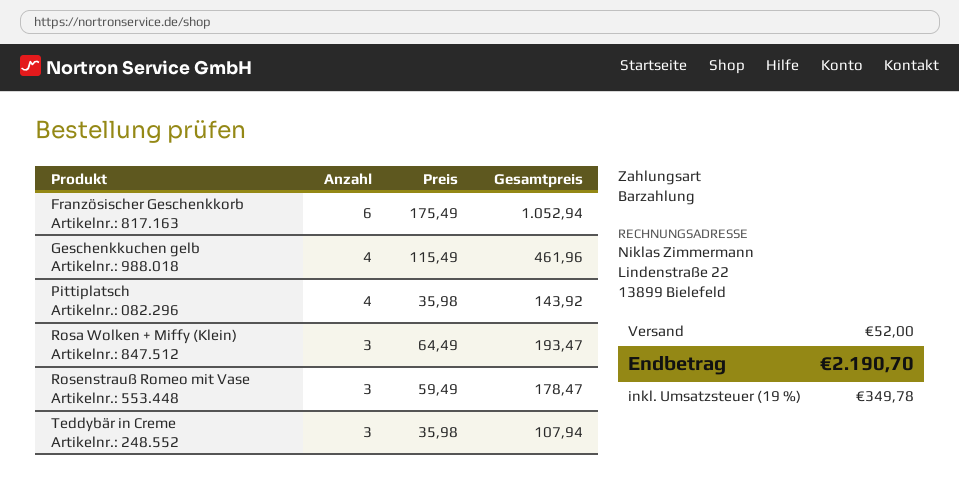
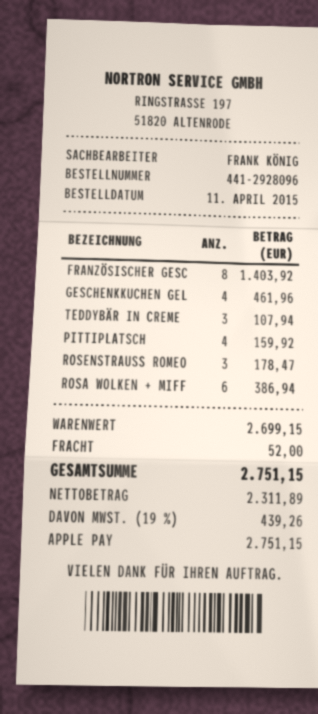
payment method: cash -> Apple Pay
Französischer Geschenkkorb: 6 for 1052.94 -> 8 for 1403.92
Pittiplatsch: 4 for 143.92 -> 4 for 159.92
Rosa Wolken + Miffy (Klein): 3 for 193.47 -> 6 for 386.94
tax: 19% = 349.78 -> 19% = 439.26
total: 2190.70 -> 2751.15

